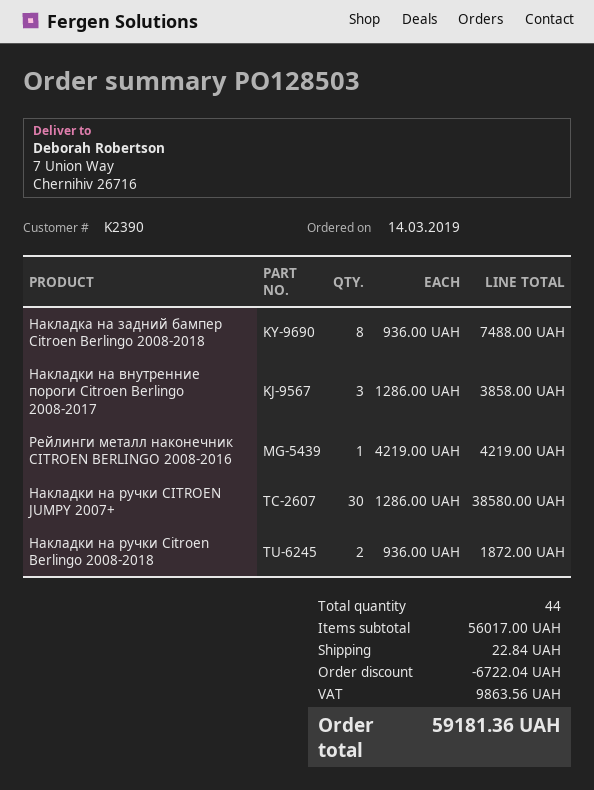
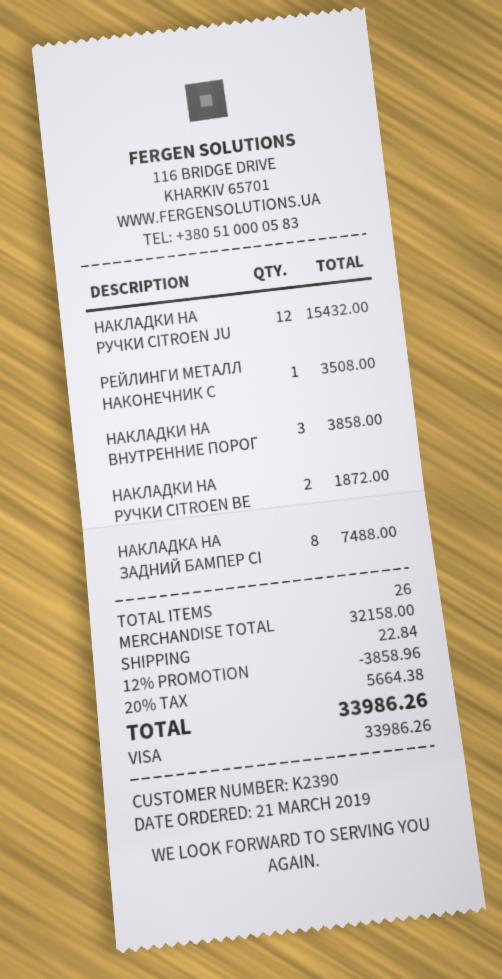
order date: 2019-03-14 -> 2019-03-21
Рейлинги металл наконечник CITROEN BERLINGO 2008-2016: 1 for 4219.00 -> 1 for 3508.00
Накладки на ручки CITROEN JUMPY 2007+: 30 for 38580.00 -> 12 for 15432.00
total quantity: 44 -> 26
subtotal: 56017.00 -> 32158.00
discount: 6722.04 -> 3858.96
tax: 9863.56 -> 5664.38
total: 59181.36 -> 33986.26

